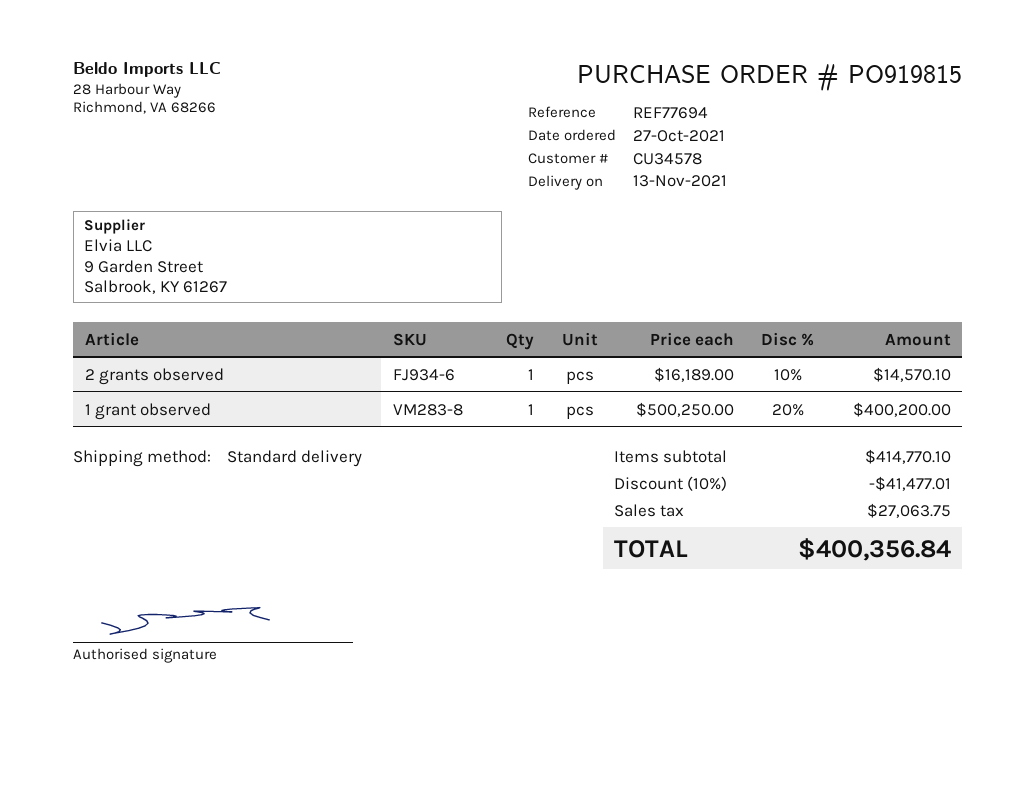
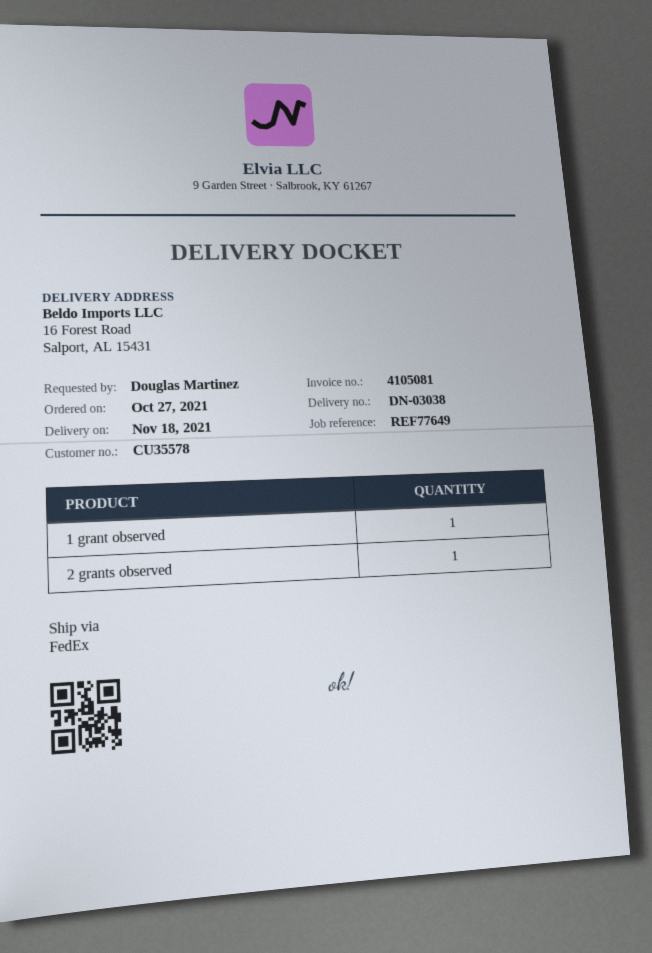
delivery date: 2021-11-13 -> 2021-11-18
customer number: CU34578 -> CU35578
reference: REF77694 -> REF77649
shipping method: standard -> FedEx

